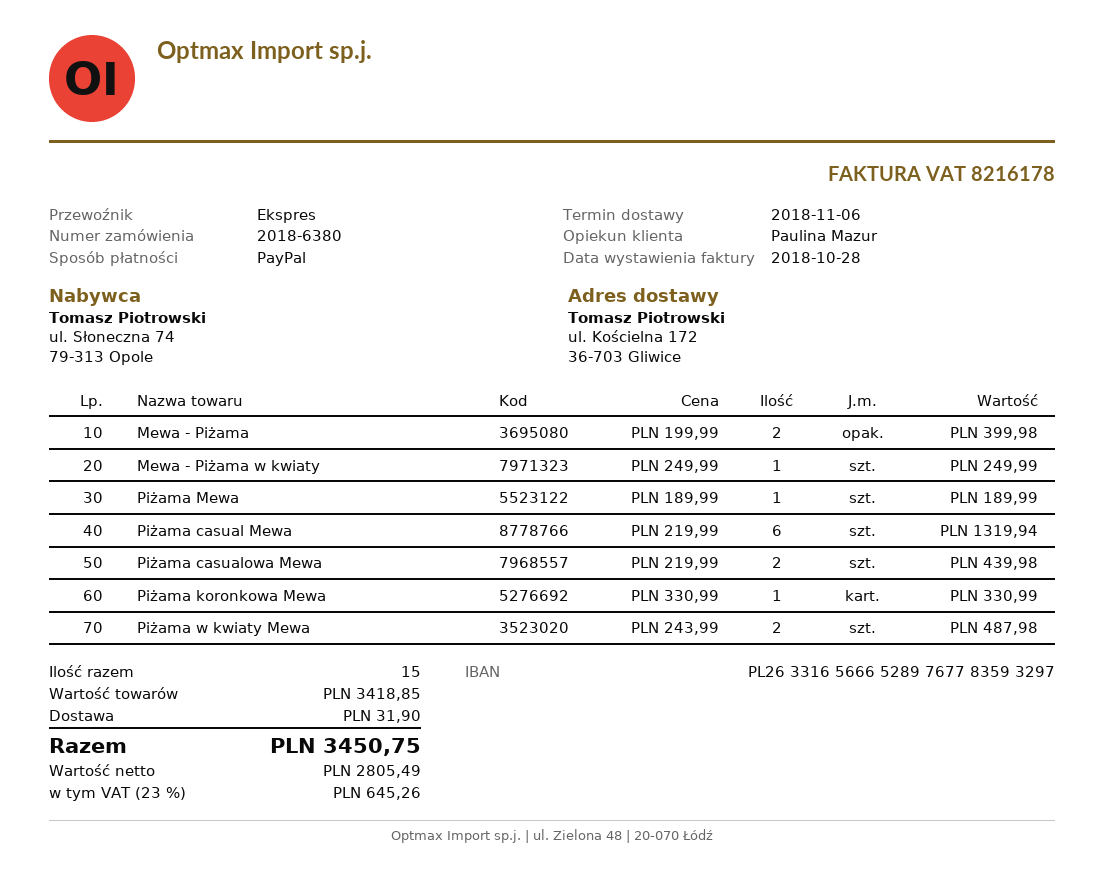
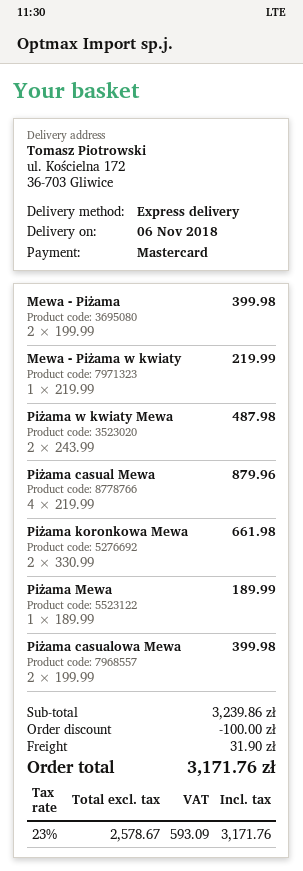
payment method: PayPal -> Mastercard
Mewa - Piżama w kwiaty: 1 x 249.99 = 249.99 -> 1 x 219.99 = 219.99
Piżama casual Mewa: 6 x 219.99 = 1319.94 -> 4 x 219.99 = 879.96
Piżama casualowa Mewa: 2 x 219.99 = 439.98 -> 2 x 199.99 = 399.98
Piżama koronkowa Mewa: 1 x 330.99 = 330.99 -> 2 x 330.99 = 661.98
subtotal: 3418.85 -> 3239.86
discount: none -> 100.00
net: 2805.49 -> 2578.67
tax: 23% = 645.26 -> 23% = 593.09
total: 3450.75 -> 3171.76

